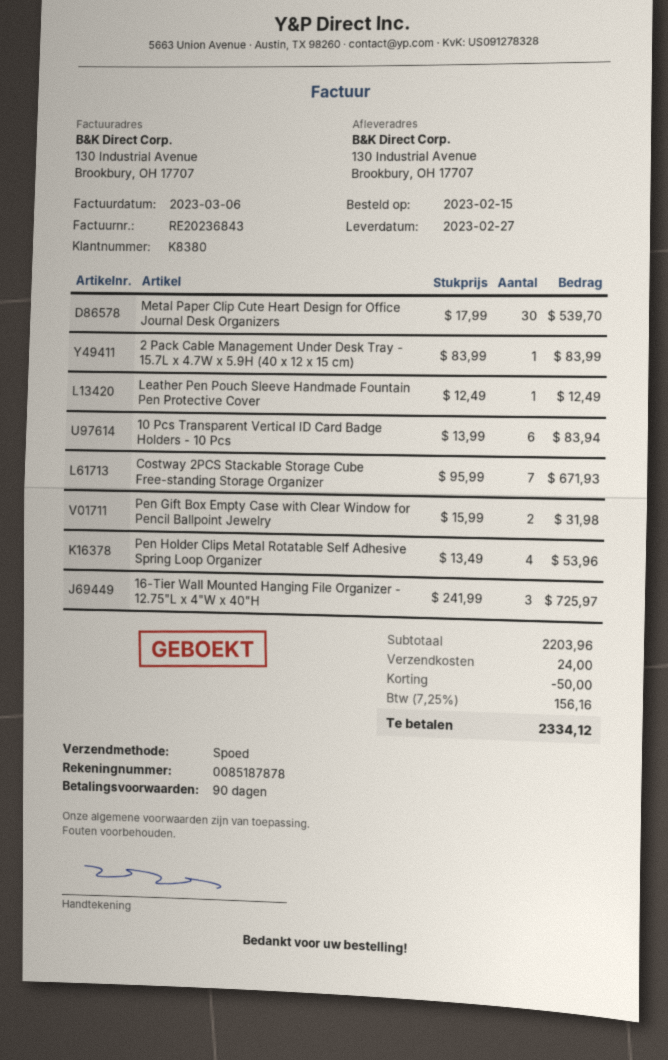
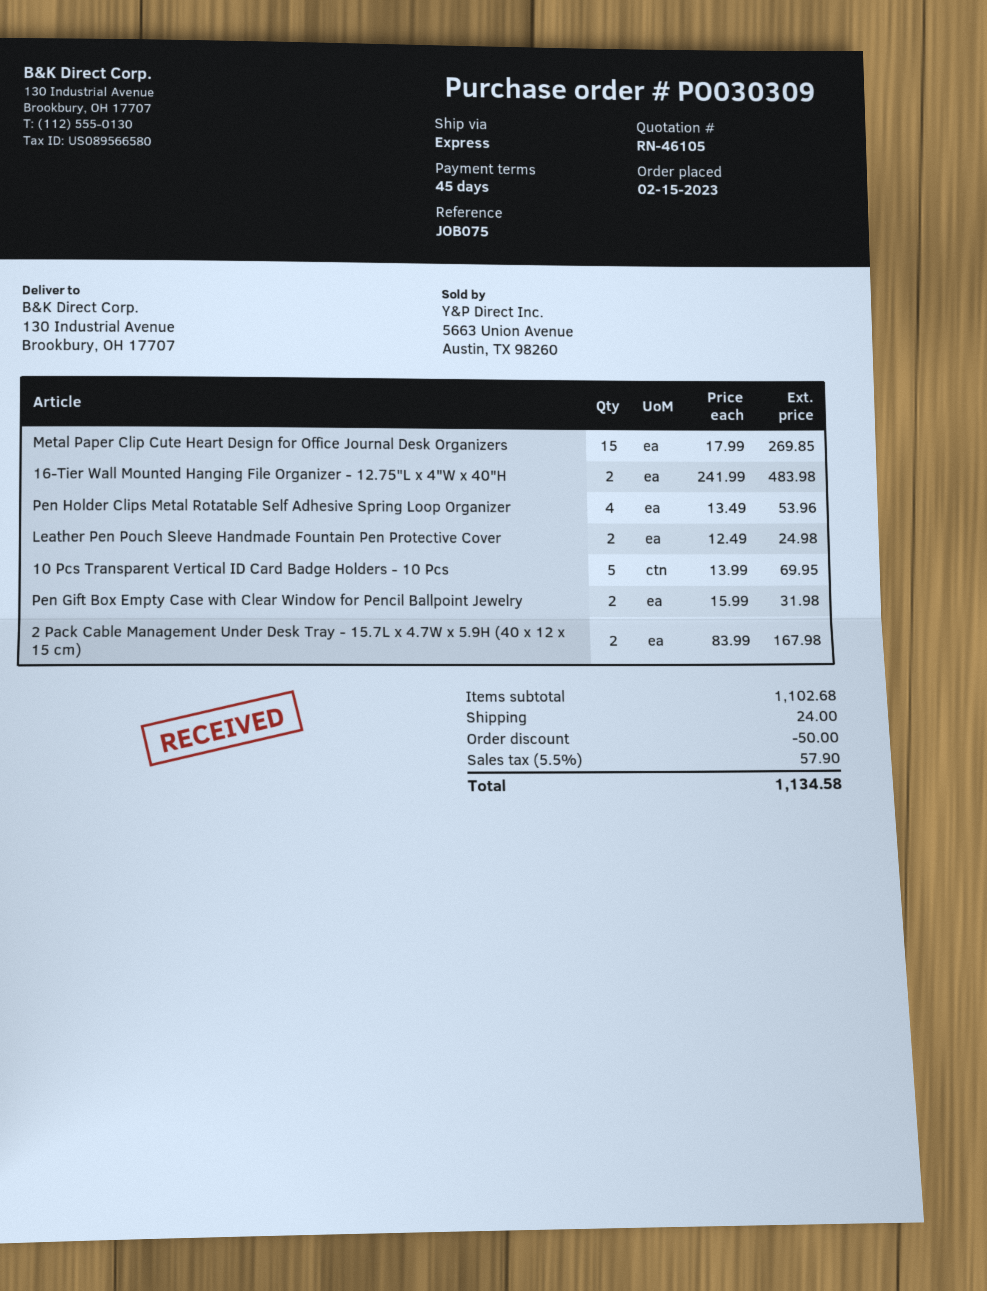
payment terms: 90 days -> 45 days
Metal Paper Clip Cute Heart Design for Office Journal Desk Organizers: 30 x 17.99 = 539.70 -> 15 x 17.99 = 269.85
2 Pack Cable Management Under Desk Tray - 15.7L x 4.7W x 5.9H (40 x 12 x 15 cm): 1 x 83.99 = 83.99 -> 2 x 83.99 = 167.98
Leather Pen Pouch Sleeve Handmade Fountain Pen Protective Cover: 1 x 12.49 = 12.49 -> 2 x 12.49 = 24.98
10 Pcs Transparent Vertical ID Card Badge Holders - 10 Pcs: 6 x 13.99 = 83.94 -> 5 x 13.99 = 69.95
Costway 2PCS Stackable Storage Cube Free-standing Storage Organizer: 7 x 95.99 = 671.93 -> none
16-Tier Wall Mounted Hanging File Organizer - 12.75"L x 4"W x 40"H: 3 x 241.99 = 725.97 -> 2 x 241.99 = 483.98
subtotal: 2203.96 -> 1102.68
tax: 7.25% = 156.16 -> 5.5% = 57.90
total: 2334.12 -> 1134.58

